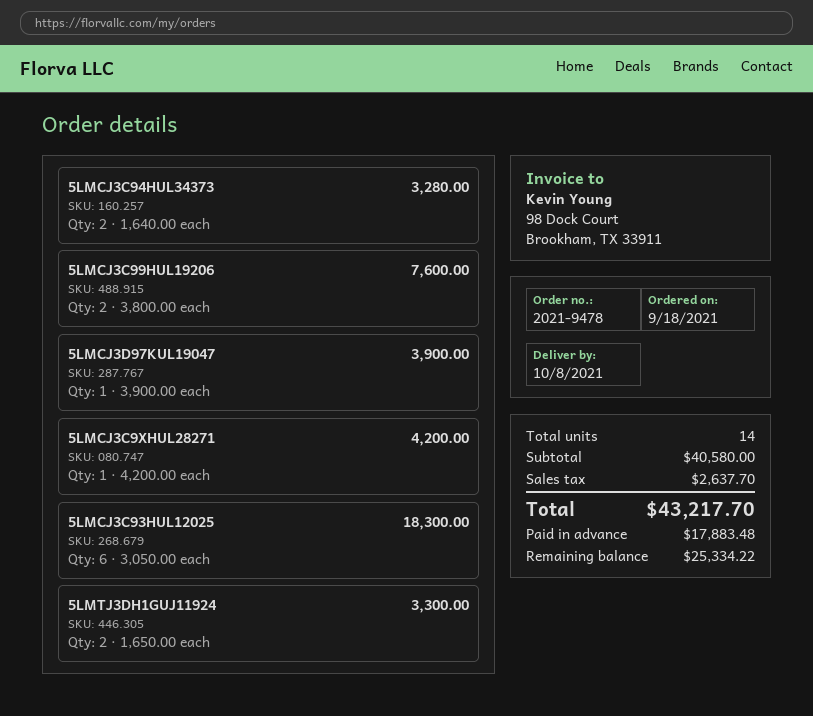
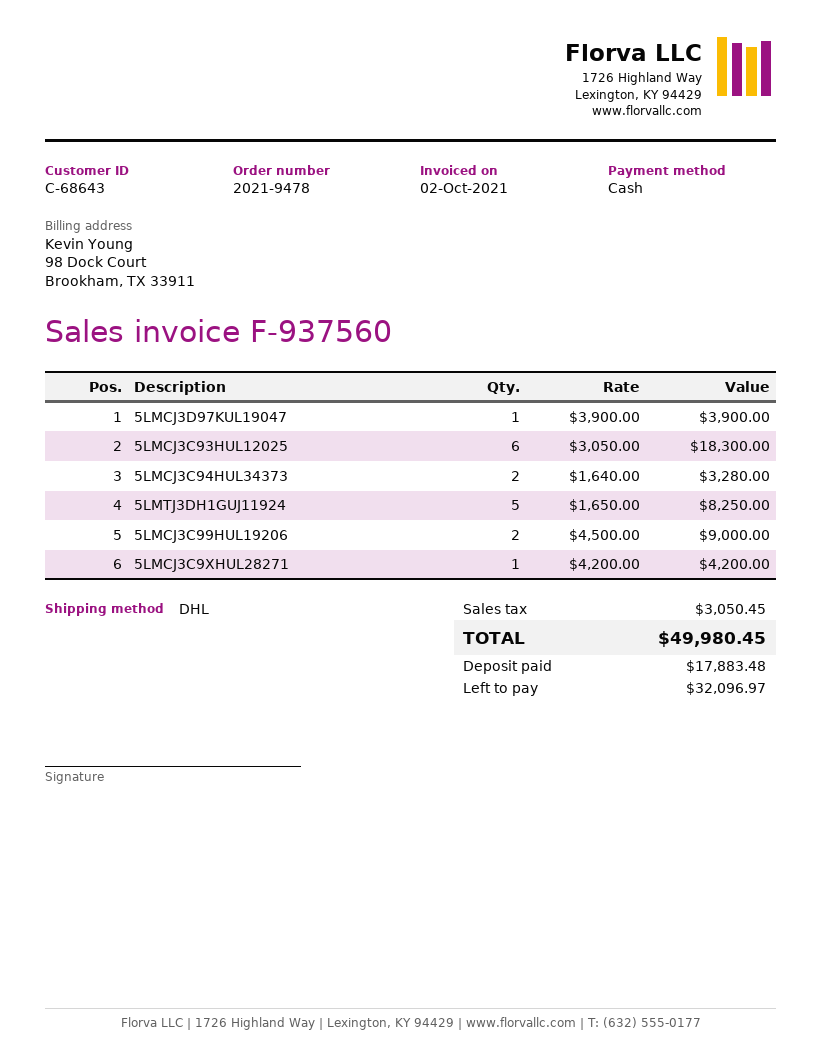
5LMCJ3C99HUL19206: 2 x 3800.00 = 7600.00 -> 2 x 4500.00 = 9000.00
5LMTJ3DH1GUJ11924: 2 x 1650.00 = 3300.00 -> 5 x 1650.00 = 8250.00
tax: 2637.70 -> 3050.45
total: 43217.70 -> 49980.45
balance: 25334.22 -> 32096.97

